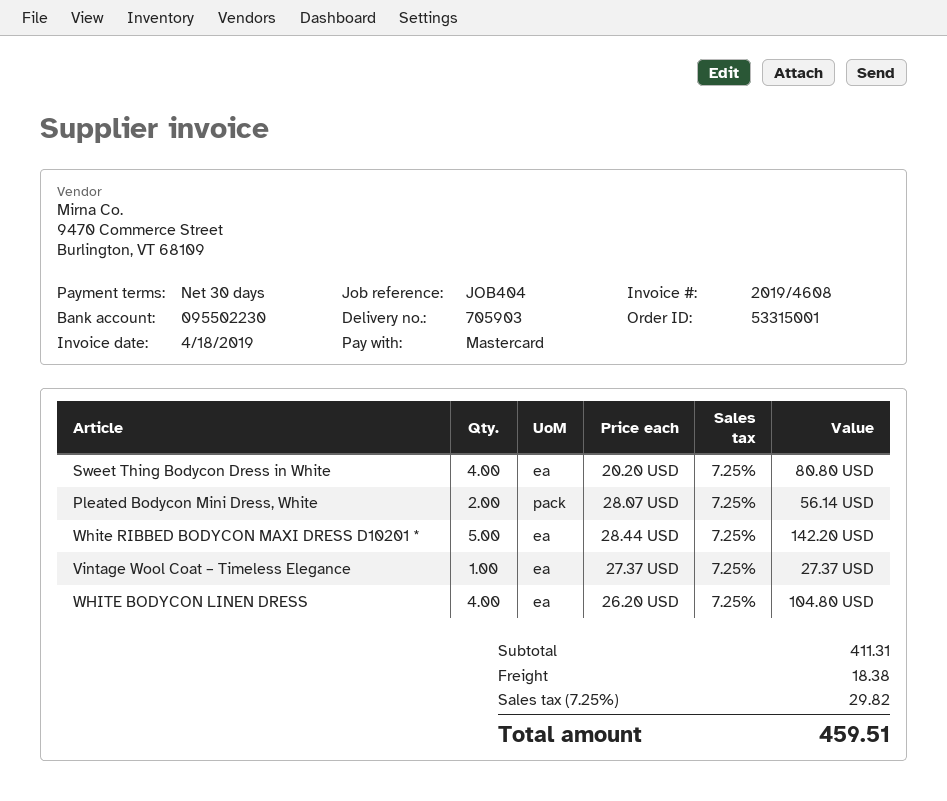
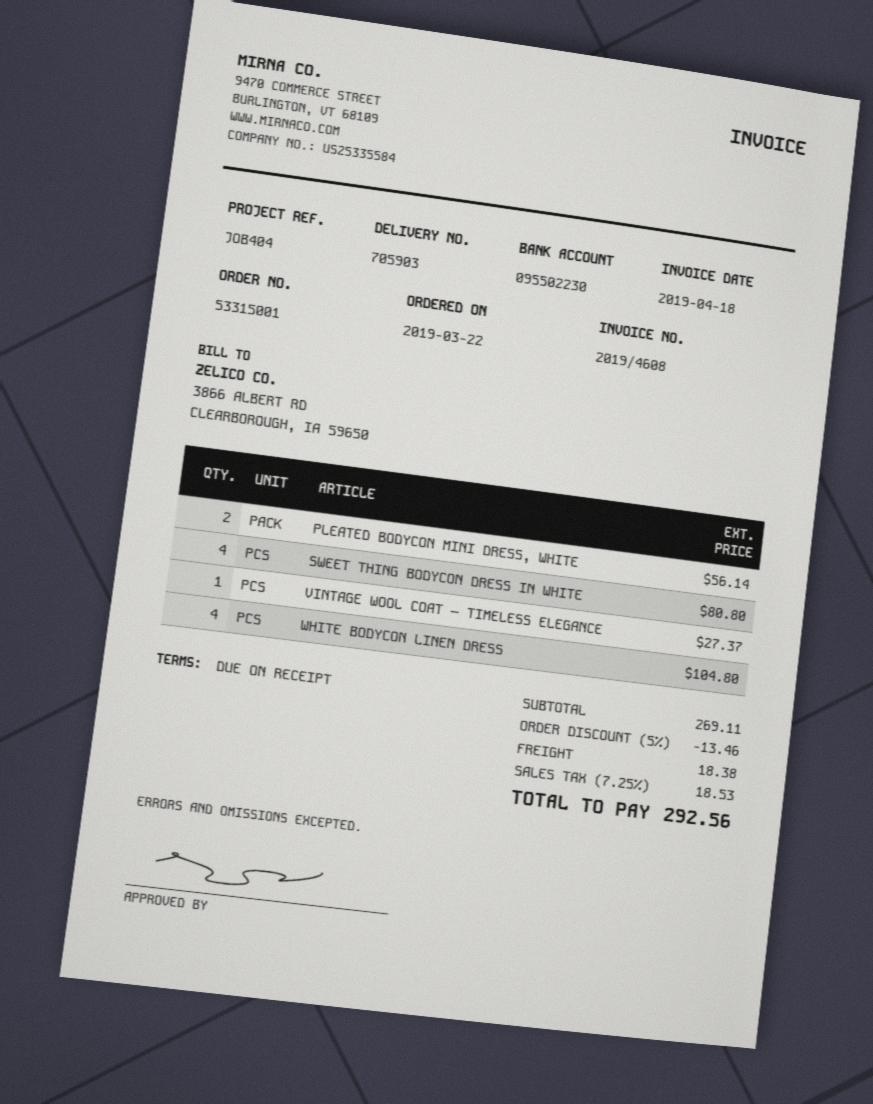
payment terms: 30 days -> on receipt
White RIBBED BODYCON MAXI DRESS D10201 *: 5 for 142.20 -> none
subtotal: 411.31 -> 269.11
discount: none -> 5% = 13.46
tax: 7.25% = 29.82 -> 7.25% = 18.53
total: 459.51 -> 292.56

